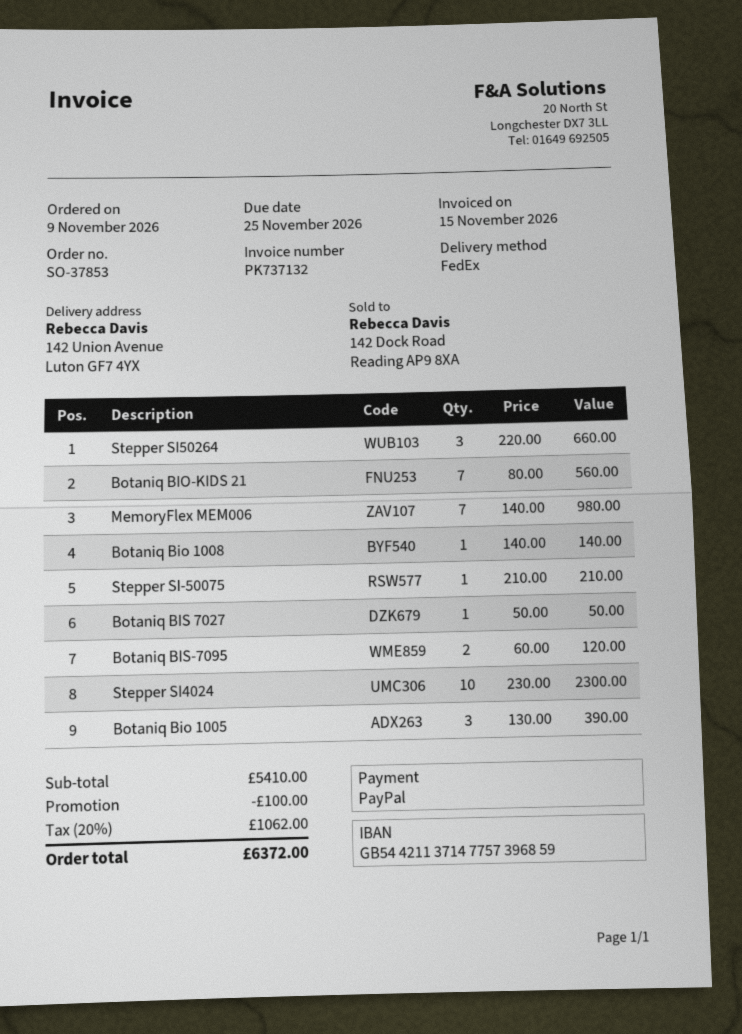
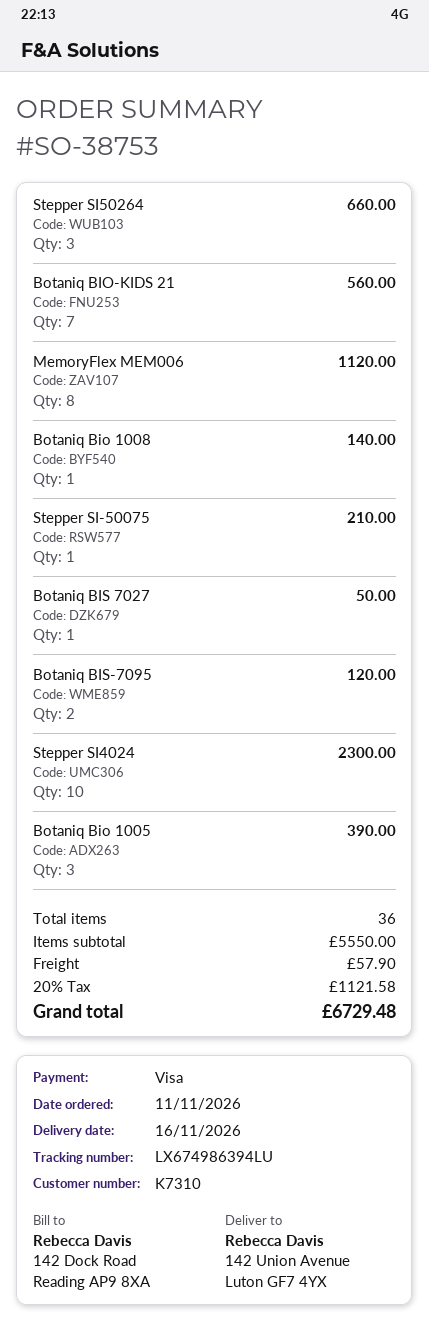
order number: SO-37853 -> SO-38753
order date: 2026-11-09 -> 2026-11-11
payment method: PayPal -> Visa
MemoryFlex MEM006: 7 for 980.00 -> 8 for 1120.00
subtotal: 5410.00 -> 5550.00
discount: 100.00 -> none
shipping: none -> 57.90
tax: 20% = 1062.00 -> 20% = 1121.58
total: 6372.00 -> 6729.48

